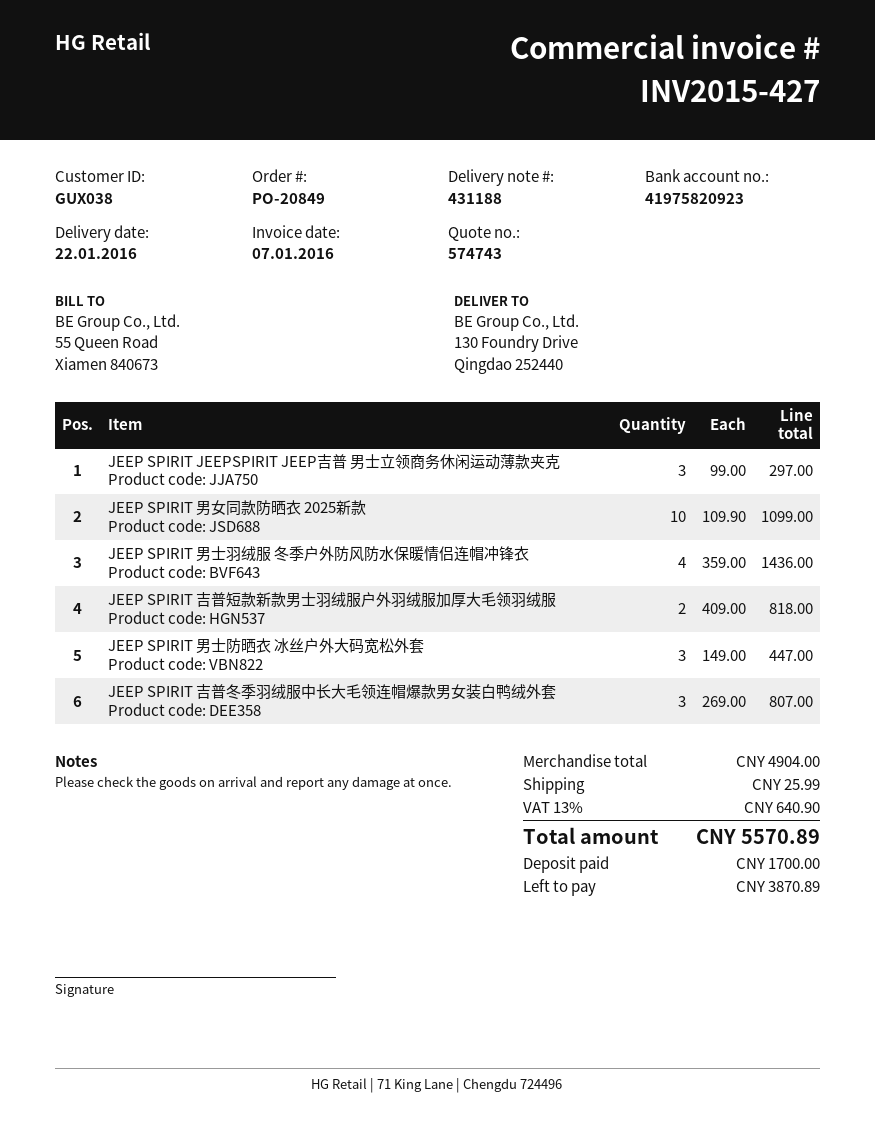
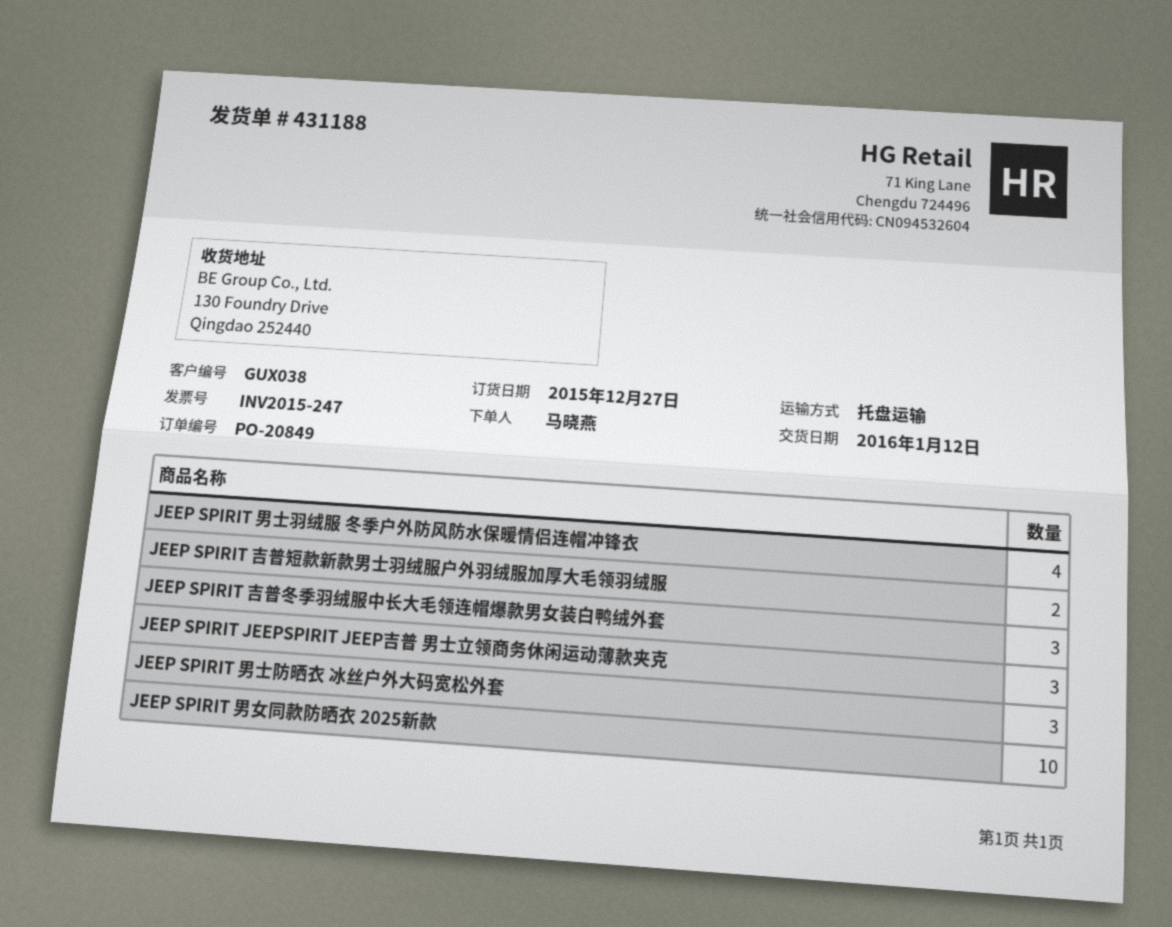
delivery date: 2016-01-22 -> 2016-01-12
invoice number: INV2015-427 -> INV2015-247

